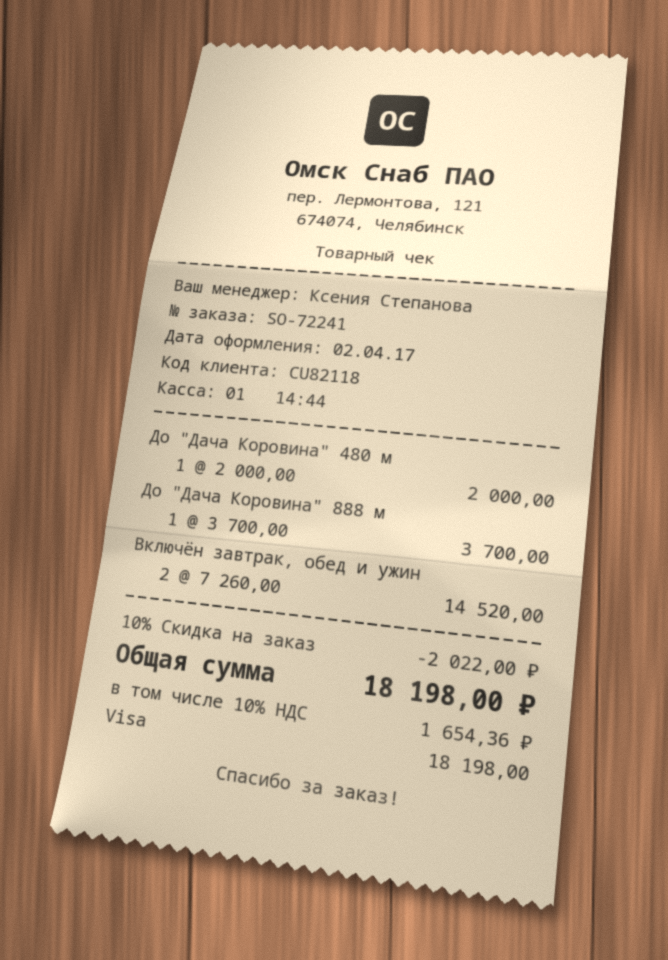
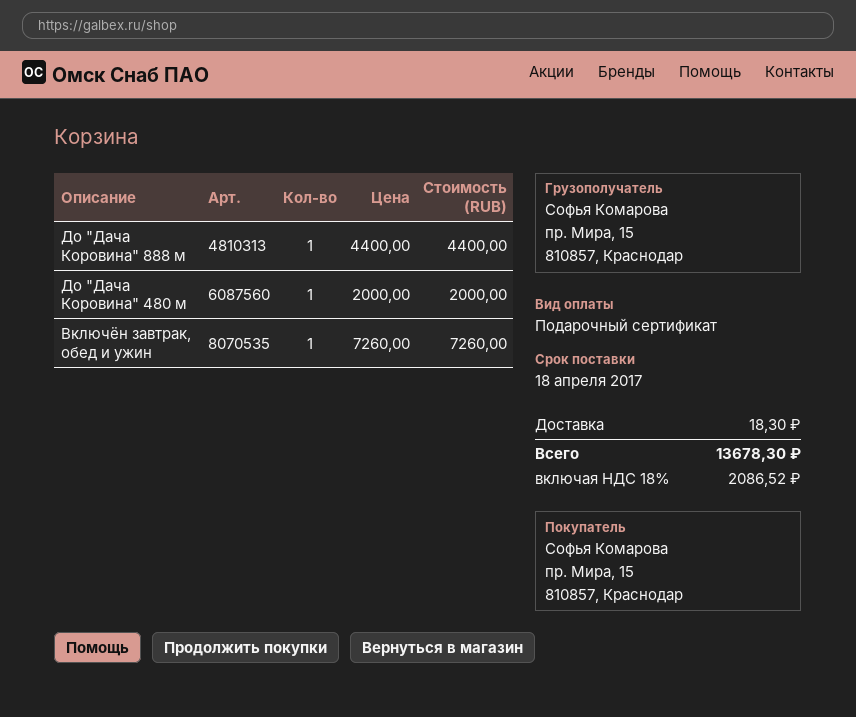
payment method: Visa -> gift card
До "Дача Коровина" 888 м: 1 x 3700.00 = 3700.00 -> 1 x 4400.00 = 4400.00
Включён завтрак, обед и ужин: 2 x 7260.00 = 14520.00 -> 1 x 7260.00 = 7260.00
discount: 10% = 2022.00 -> none
shipping: none -> 18.30
tax: 10% = 1654.36 -> 18% = 2086.52
total: 18198.00 -> 13678.30

